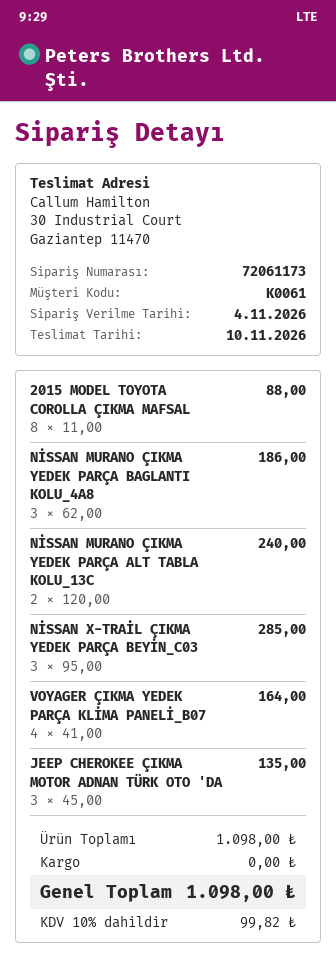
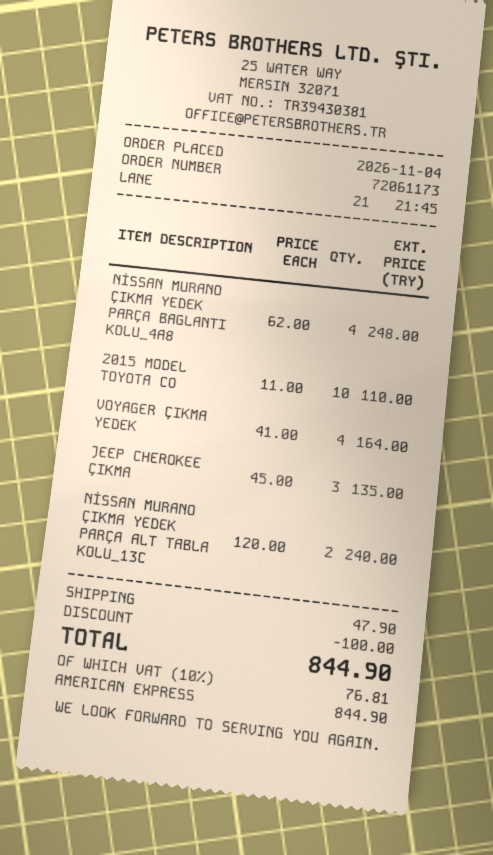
2015 MODEL TOYOTA COROLLA ÇIKMA MAFSAL: 8 x 11.00 = 88.00 -> 10 x 11.00 = 110.00
NİSSAN MURANO ÇIKMA YEDEK PARÇA BAGLANTI KOLU_4A8: 3 x 62.00 = 186.00 -> 4 x 62.00 = 248.00
NİSSAN X-TRAİL ÇIKMA YEDEK PARÇA BEYİN_C03: 3 x 95.00 = 285.00 -> none
discount: none -> 100.00
shipping: 0.00 -> 47.90
tax: 10% = 99.82 -> 10% = 76.81
total: 1098.00 -> 844.90

